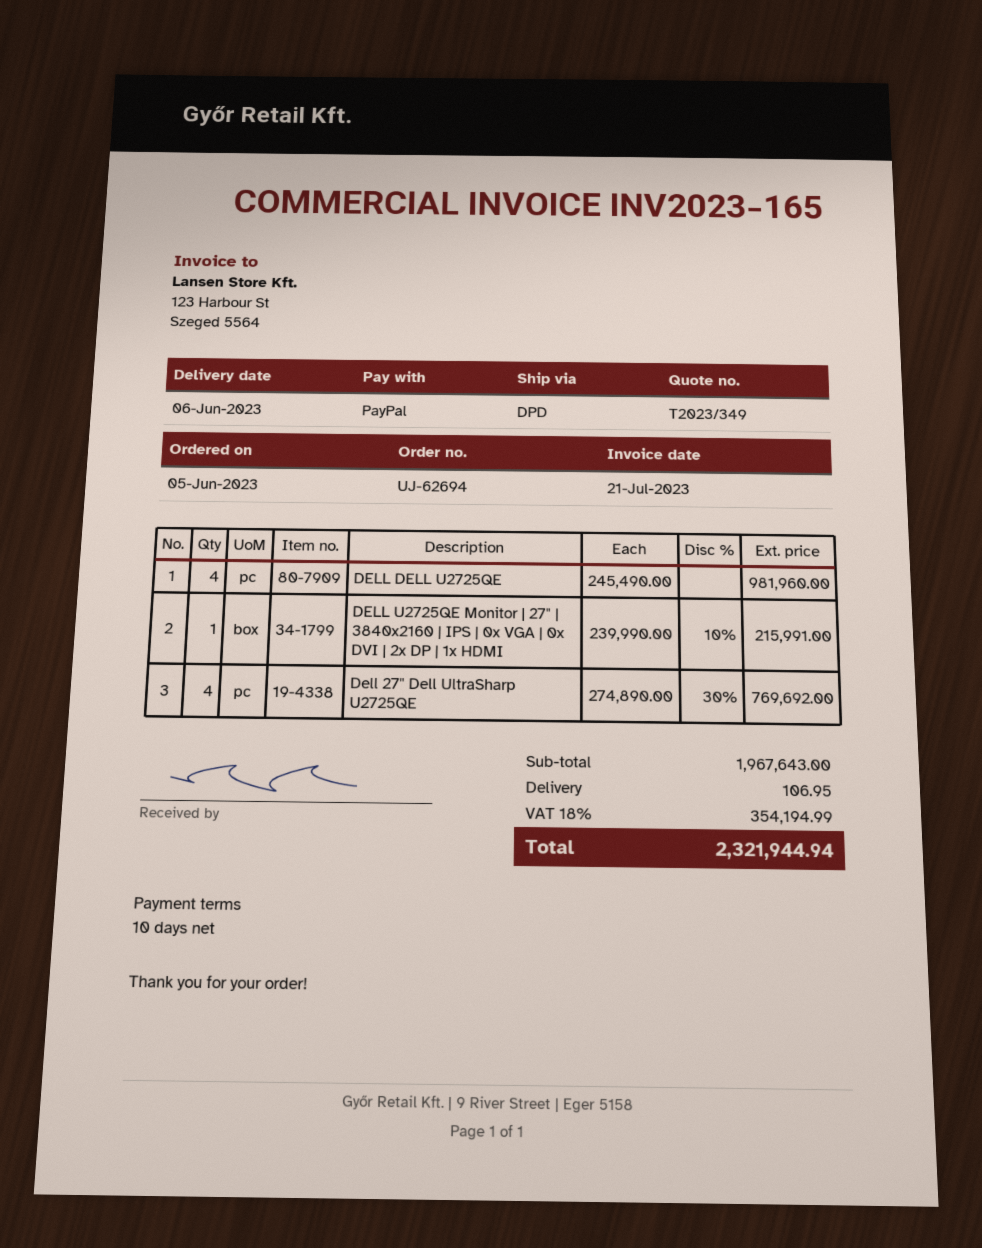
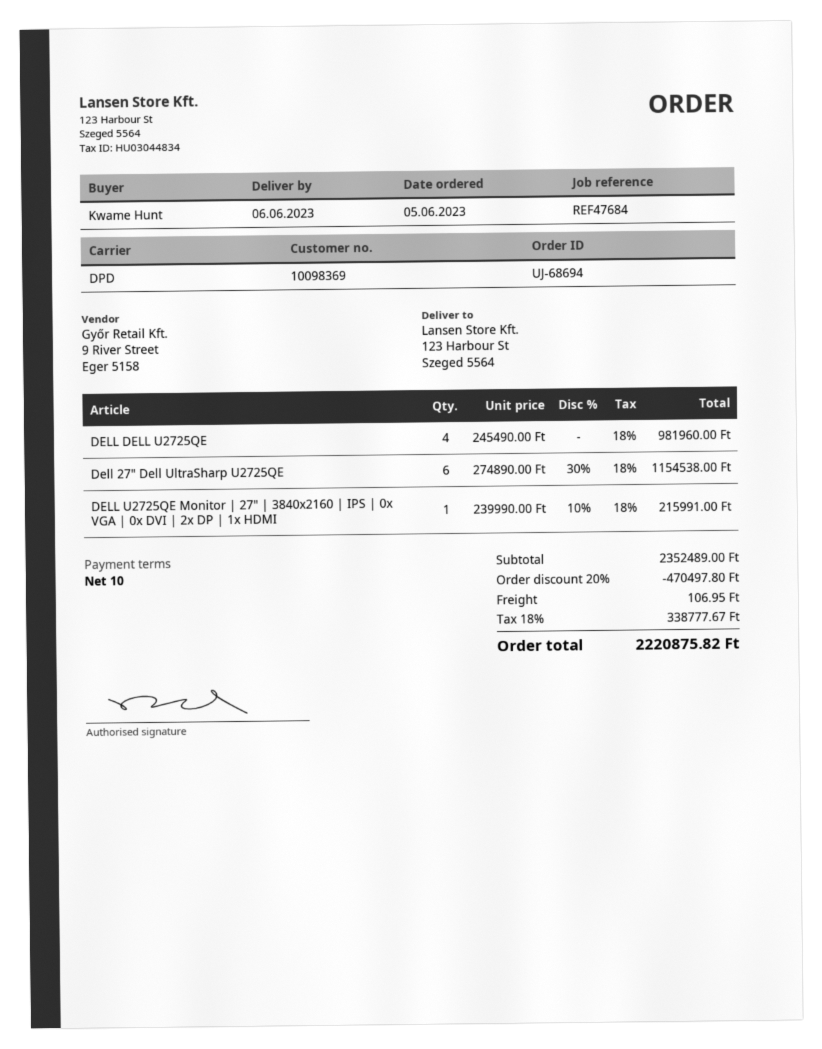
order number: UJ-62694 -> UJ-68694
Dell 27" Dell UltraSharp U2725QE: 4 x 274890.00 - 30% = 769692.00 -> 6 x 274890.00 - 30% = 1154538.00
subtotal: 1967643.00 -> 2352489.00
discount: none -> 20% = 470497.80
tax: 18% = 354194.99 -> 18% = 338777.67
total: 2321944.94 -> 2220875.82

